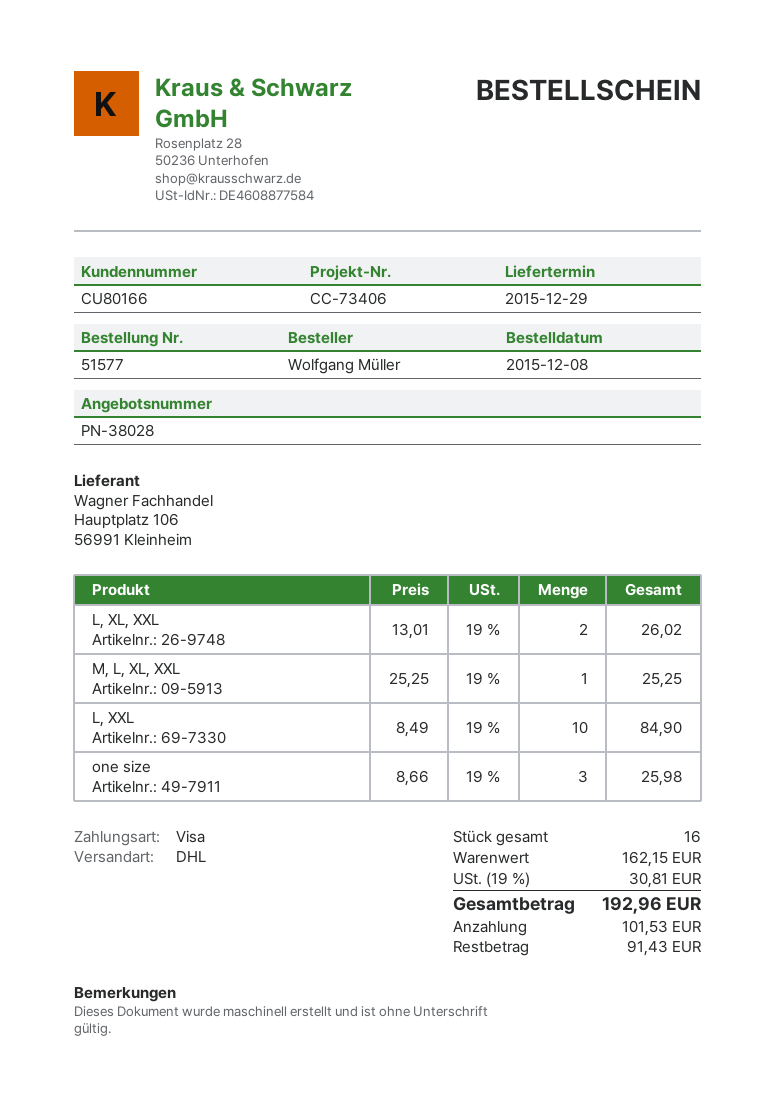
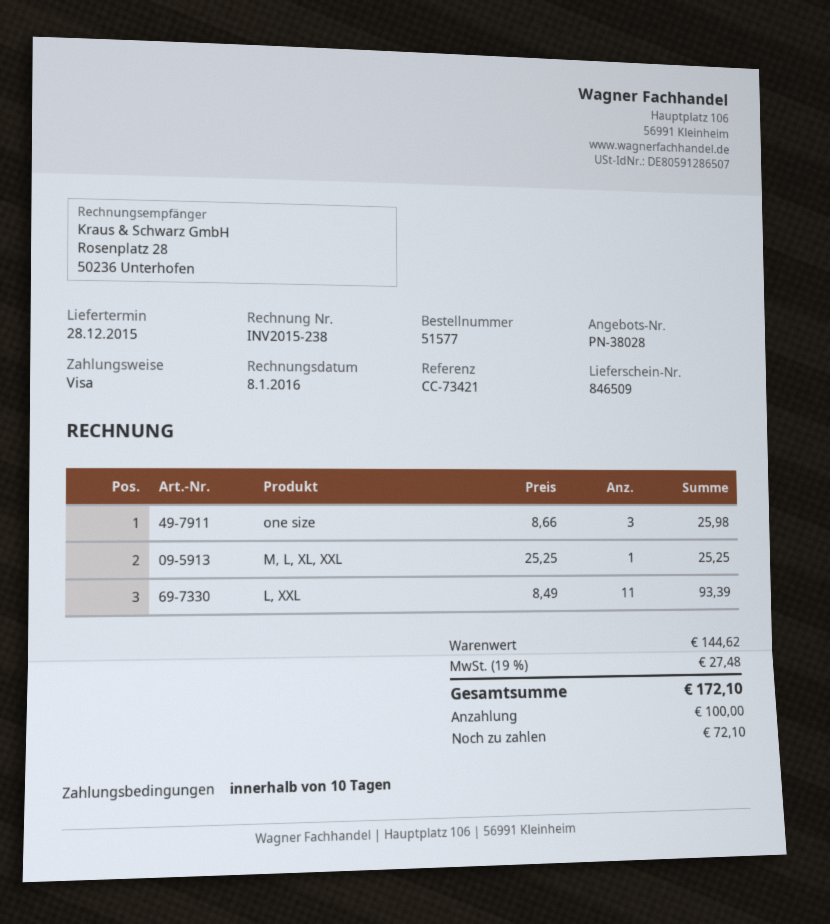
delivery date: 2015-12-29 -> 2015-12-28
reference: CC-73406 -> CC-73421
L, XL, XXL: 2 x 13.01 = 26.02 -> none
L, XXL: 10 x 8.49 = 84.90 -> 11 x 8.49 = 93.39
subtotal: 162.15 -> 144.62
tax: 19% = 30.81 -> 19% = 27.48
total: 192.96 -> 172.10
deposit: 101.53 -> 100.00
balance: 91.43 -> 72.10

